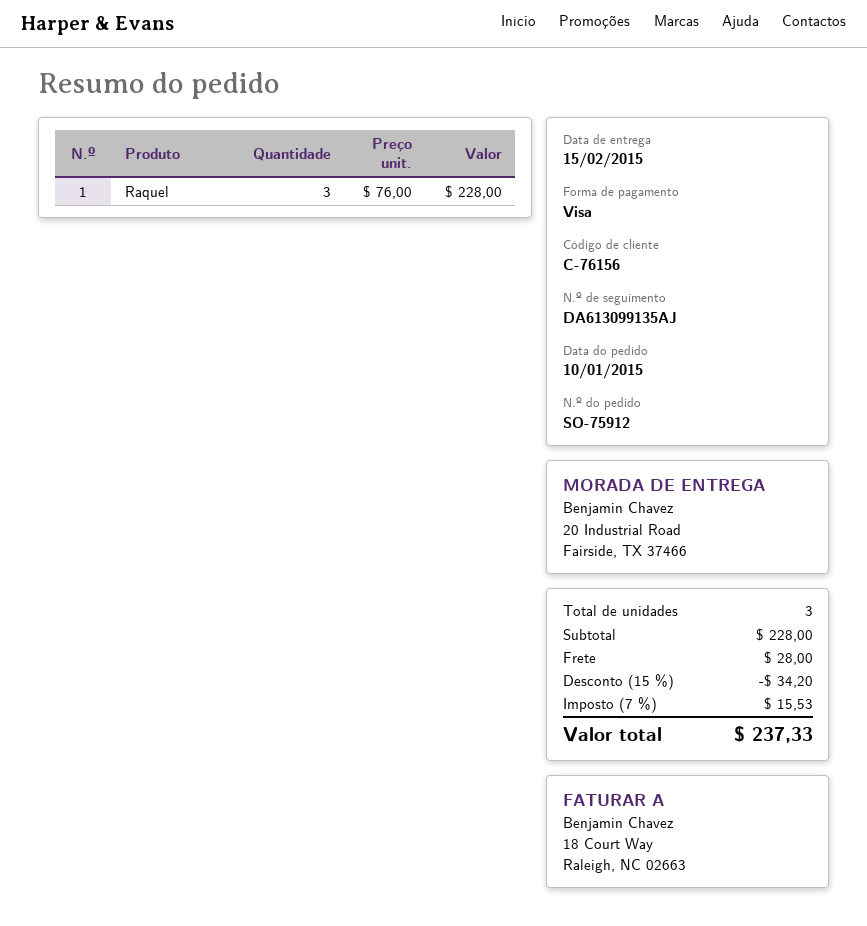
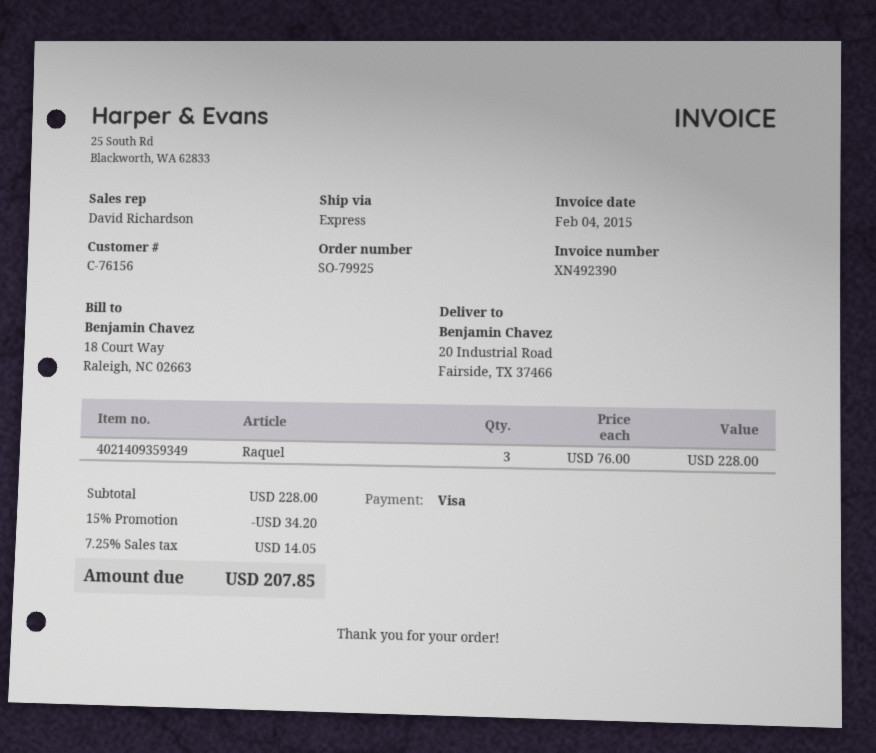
order number: SO-75912 -> SO-79925
shipping: 28.00 -> none
tax: 7% = 15.53 -> 7.25% = 14.05
total: 237.33 -> 207.85

